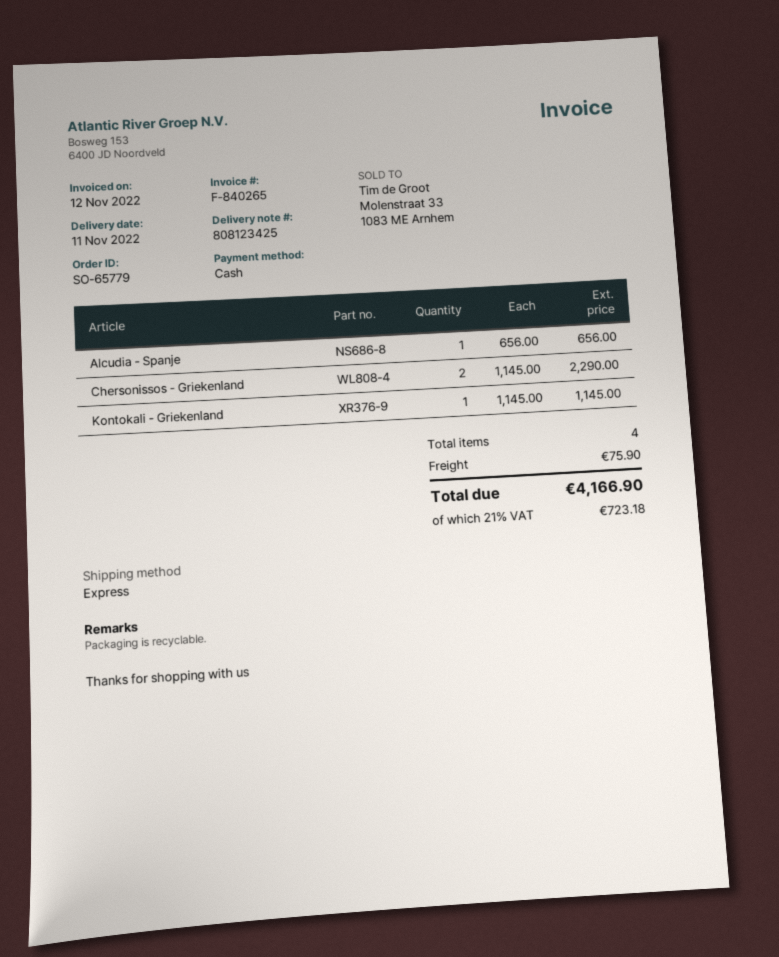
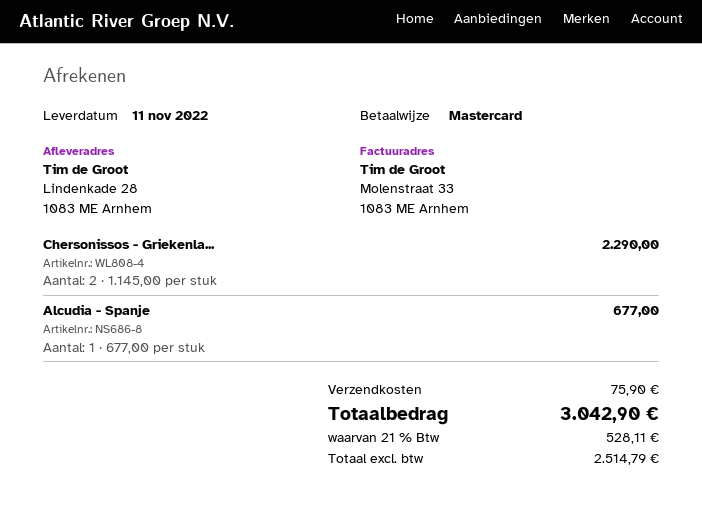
payment method: cash -> Mastercard
Alcudia - Spanje: 1 x 656.00 = 656.00 -> 1 x 677.00 = 677.00
Kontokali - Griekenland: 1 x 1145.00 = 1145.00 -> none
tax: 21% = 723.18 -> 21% = 528.11
total: 4166.90 -> 3042.90

